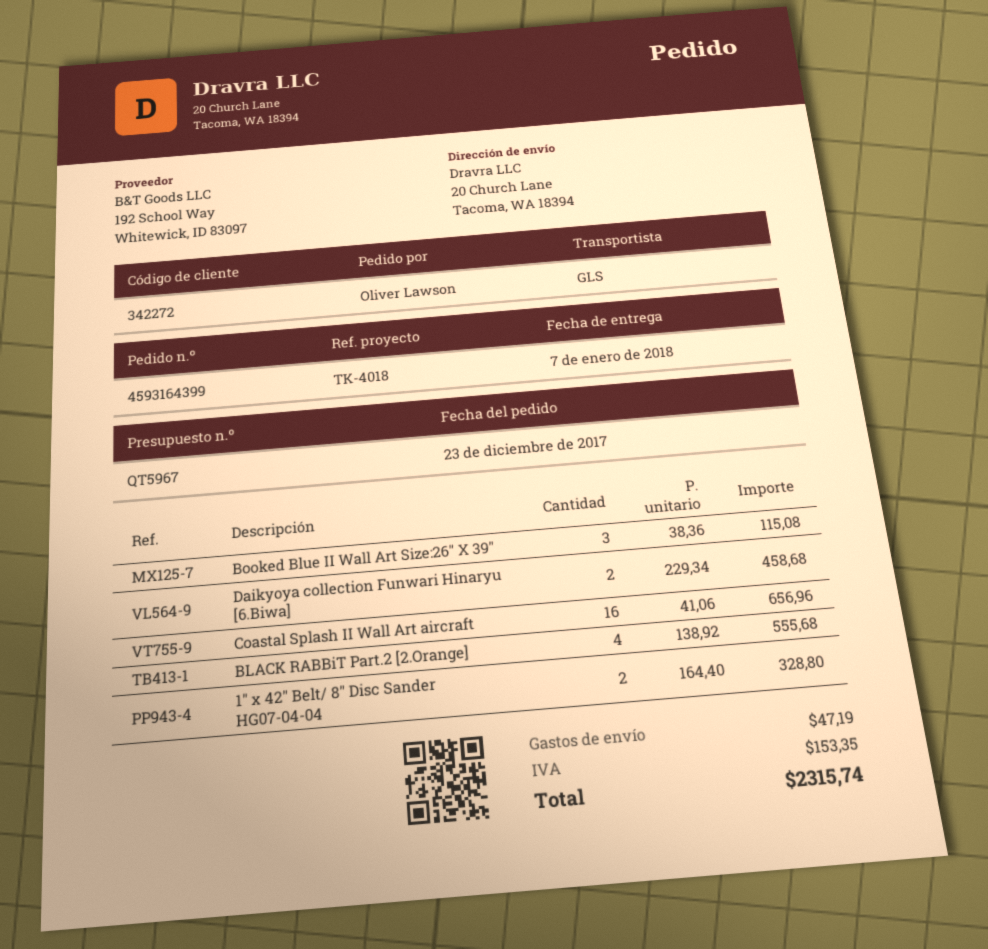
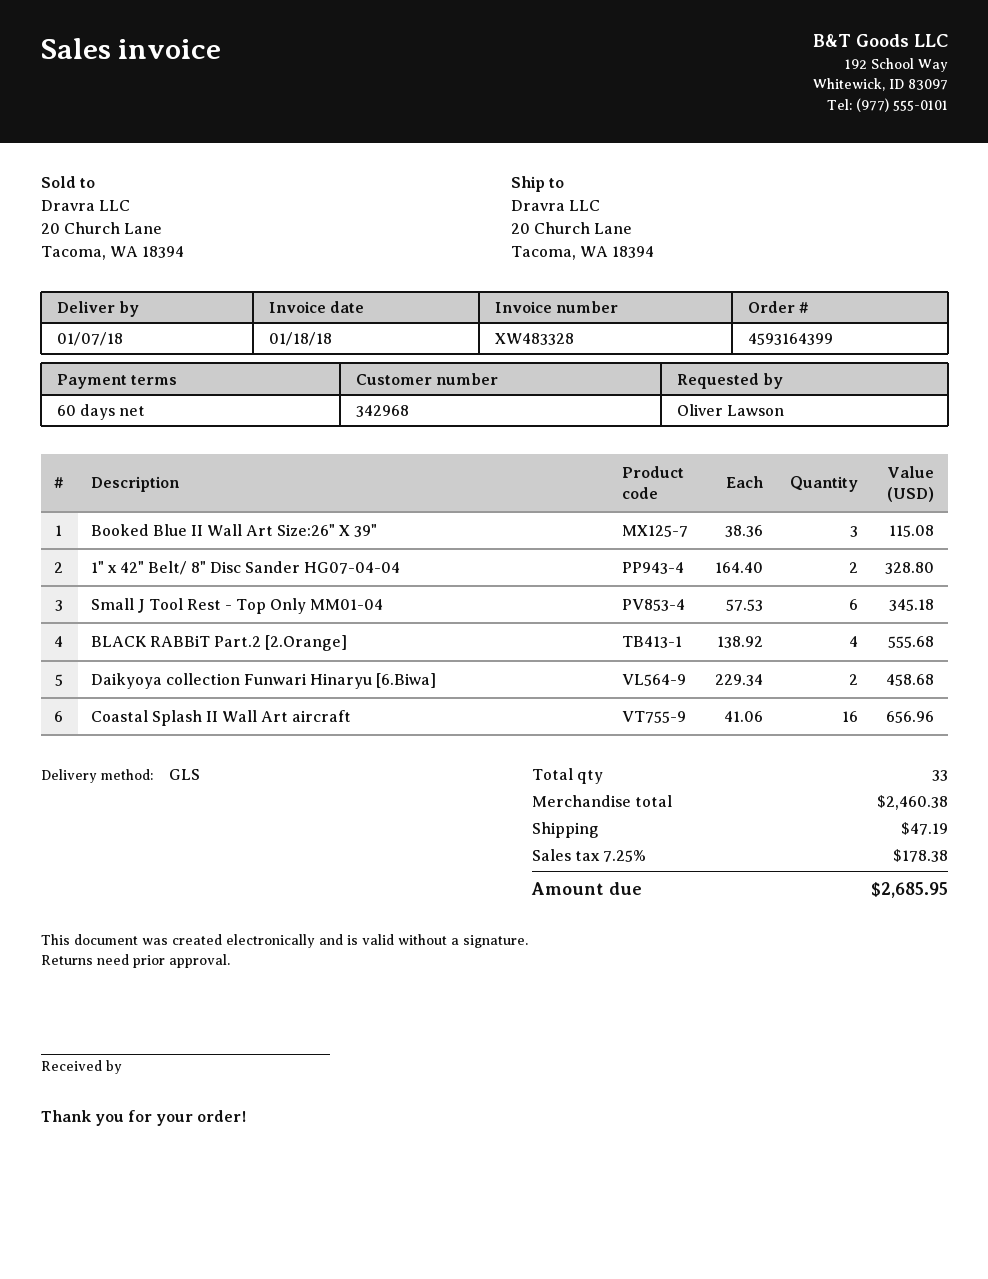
customer number: 342272 -> 342968
Small J Tool Rest - Top Only MM01-04: none -> 6 x 57.53 = 345.18
tax: 153.35 -> 178.38
total: 2315.74 -> 2685.95

